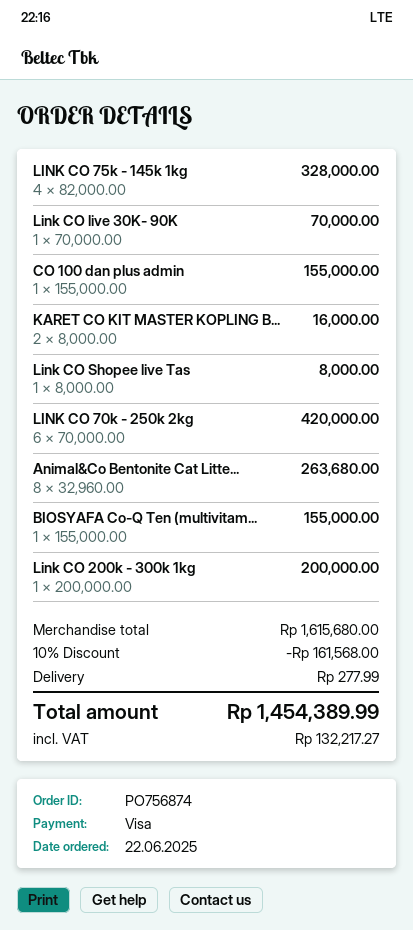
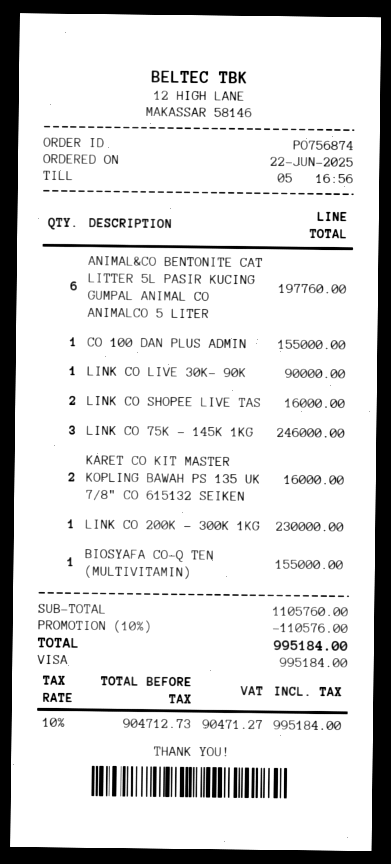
LINK CO 75k - 145k 1kg: 4 for 328000.00 -> 3 for 246000.00
Link CO live 30K- 90K: 1 for 70000.00 -> 1 for 90000.00
Link CO Shopee live Tas: 1 for 8000.00 -> 2 for 16000.00
LINK CO 70k - 250k 2kg: 6 for 420000.00 -> none
Animal&Co Bentonite Cat Litte...: 8 for 263680.00 -> 6 for 197760.00
Link CO 200k - 300k 1kg: 1 for 200000.00 -> 1 for 230000.00
subtotal: 1615680.00 -> 1105760.00
discount: 10% = 161568.00 -> 10% = 110576.00
shipping: 277.99 -> none
tax: 132217.27 -> 90471.27
total: 1454389.99 -> 995184.00

